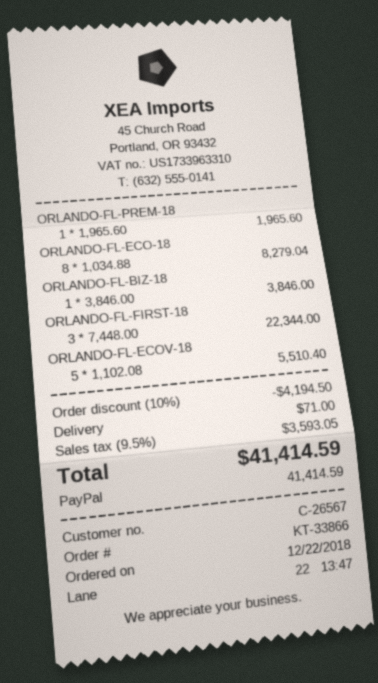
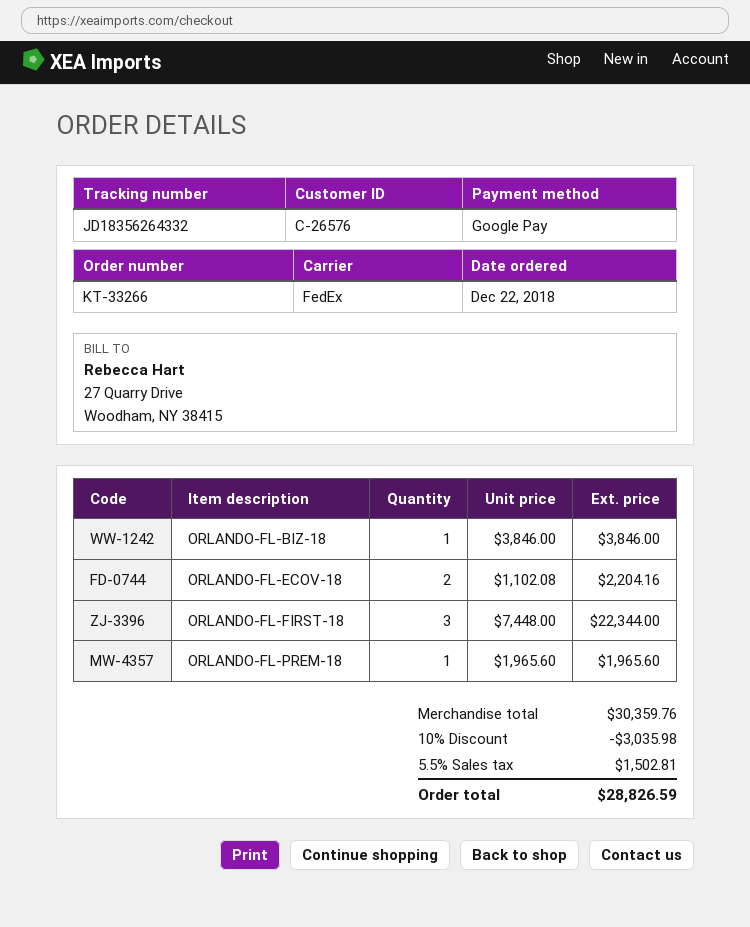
order number: KT-33866 -> KT-33266
customer number: C-26567 -> C-26576
payment method: PayPal -> Google Pay
ORLANDO-FL-ECO-18: 8 x 1034.88 = 8279.04 -> none
ORLANDO-FL-ECOV-18: 5 x 1102.08 = 5510.40 -> 2 x 1102.08 = 2204.16
discount: 10% = 4194.50 -> 10% = 3035.98
shipping: 71.00 -> none
tax: 9.5% = 3593.05 -> 5.5% = 1502.81
total: 41414.59 -> 28826.59

